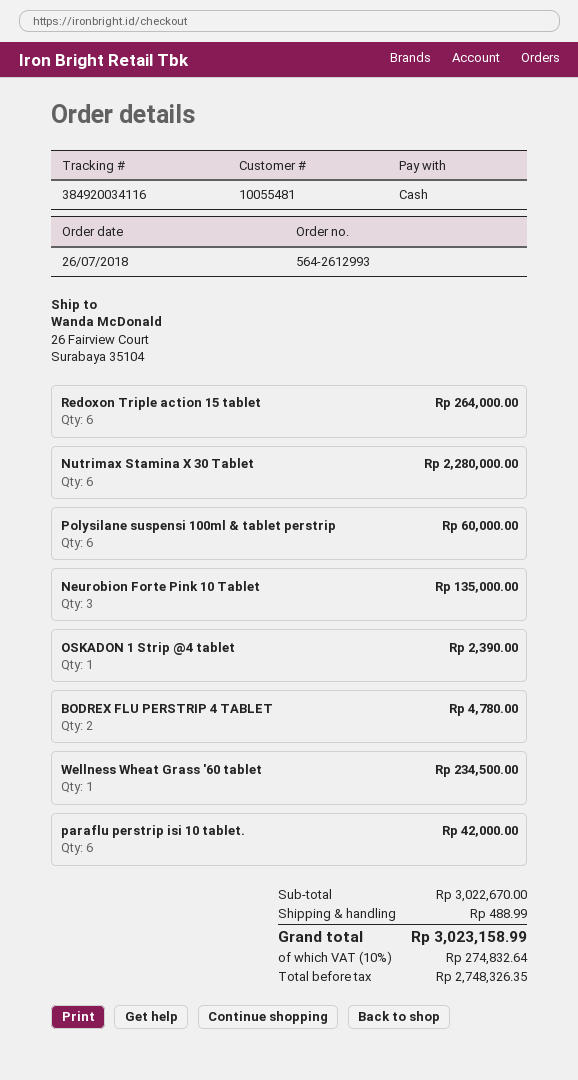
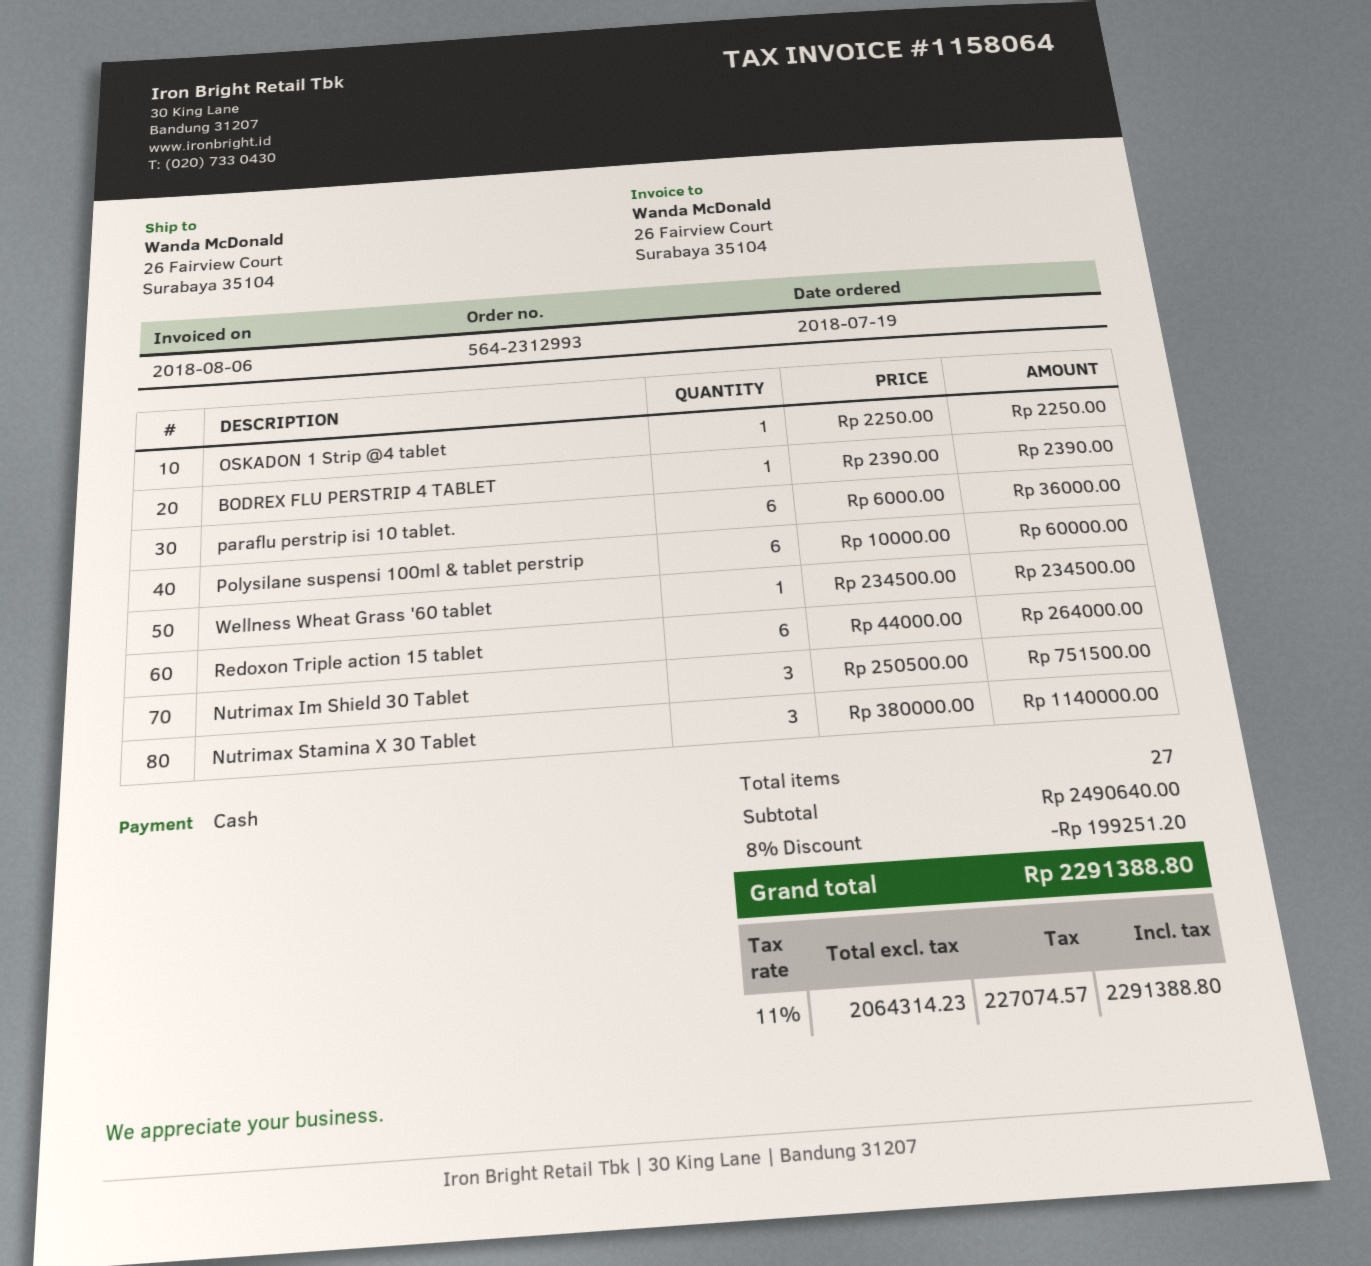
order number: 564-2612993 -> 564-2312993
order date: 2018-07-26 -> 2018-07-19
Nutrimax Stamina X 30 Tablet: 6 for 2280000.00 -> 3 for 1140000.00
Neurobion Forte Pink 10 Tablet: 3 for 135000.00 -> none
OSKADON 1 Strip @4 tablet: 1 for 2390.00 -> 1 for 2250.00
BODREX FLU PERSTRIP 4 TABLET: 2 for 4780.00 -> 1 for 2390.00
paraflu perstrip isi 10 tablet.: 6 for 42000.00 -> 6 for 36000.00
Nutrimax Im Shield 30 Tablet: none -> 3 for 751500.00
subtotal: 3022670.00 -> 2490640.00
discount: none -> 8% = 199251.20
shipping: 488.99 -> none
net: 2748326.35 -> 2064314.23
tax: 10% = 274832.64 -> 11% = 227074.57
total: 3023158.99 -> 2291388.80

